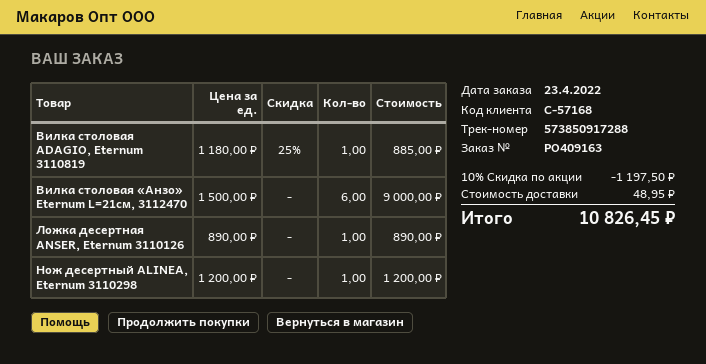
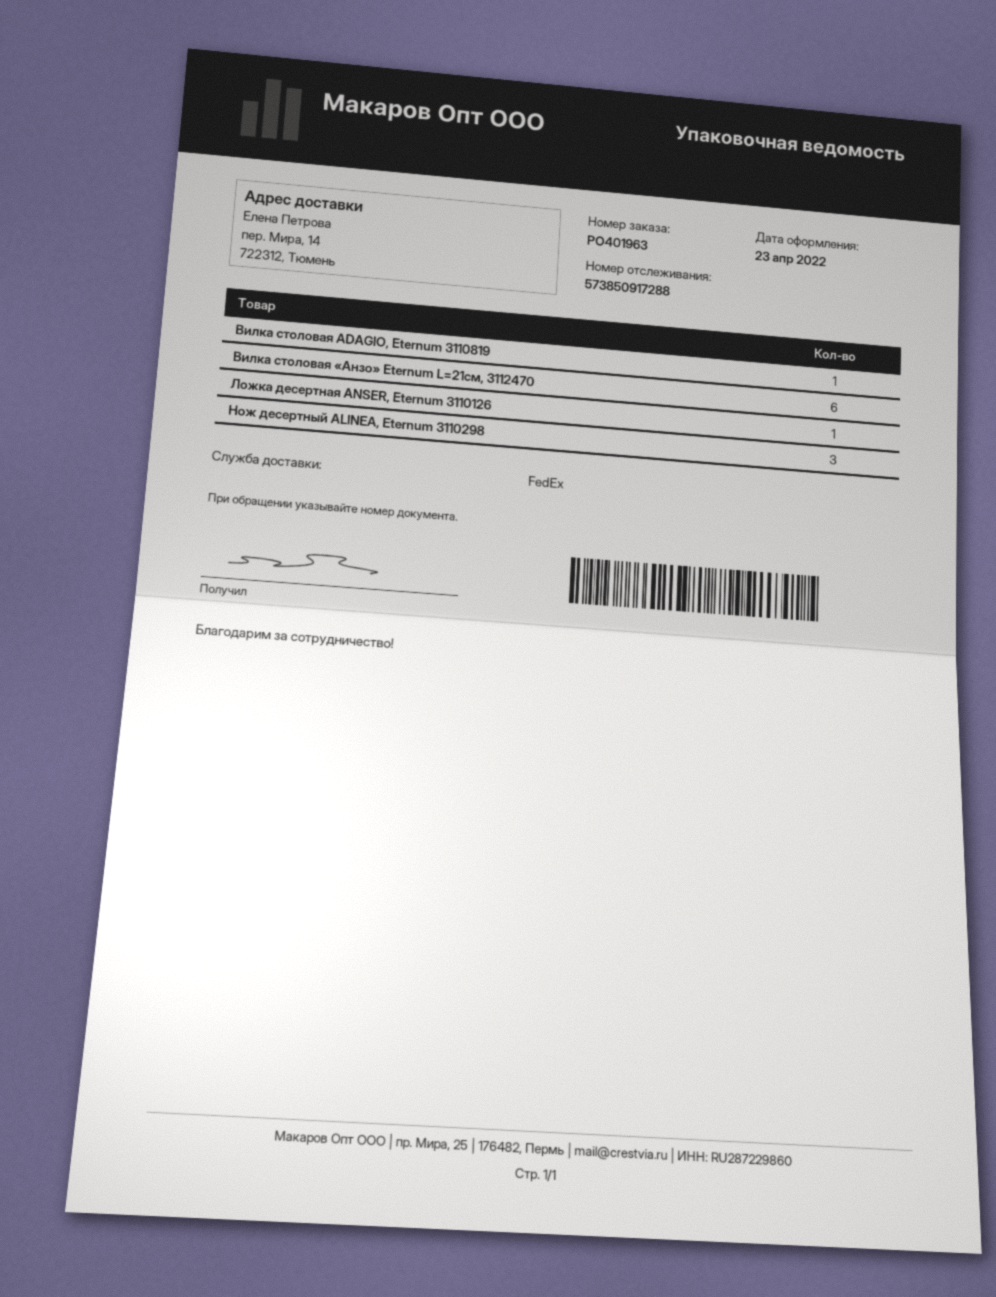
order number: PO409163 -> PO401963
Нож десертный ALINEA, Eternum 3110298: 1 -> 3

